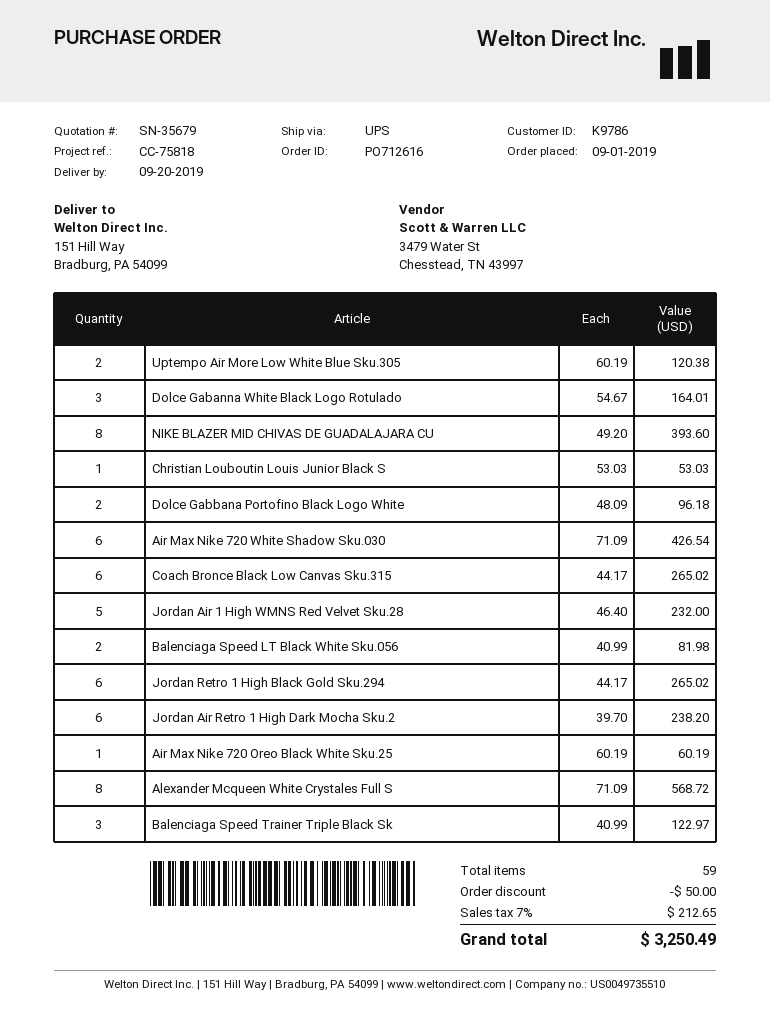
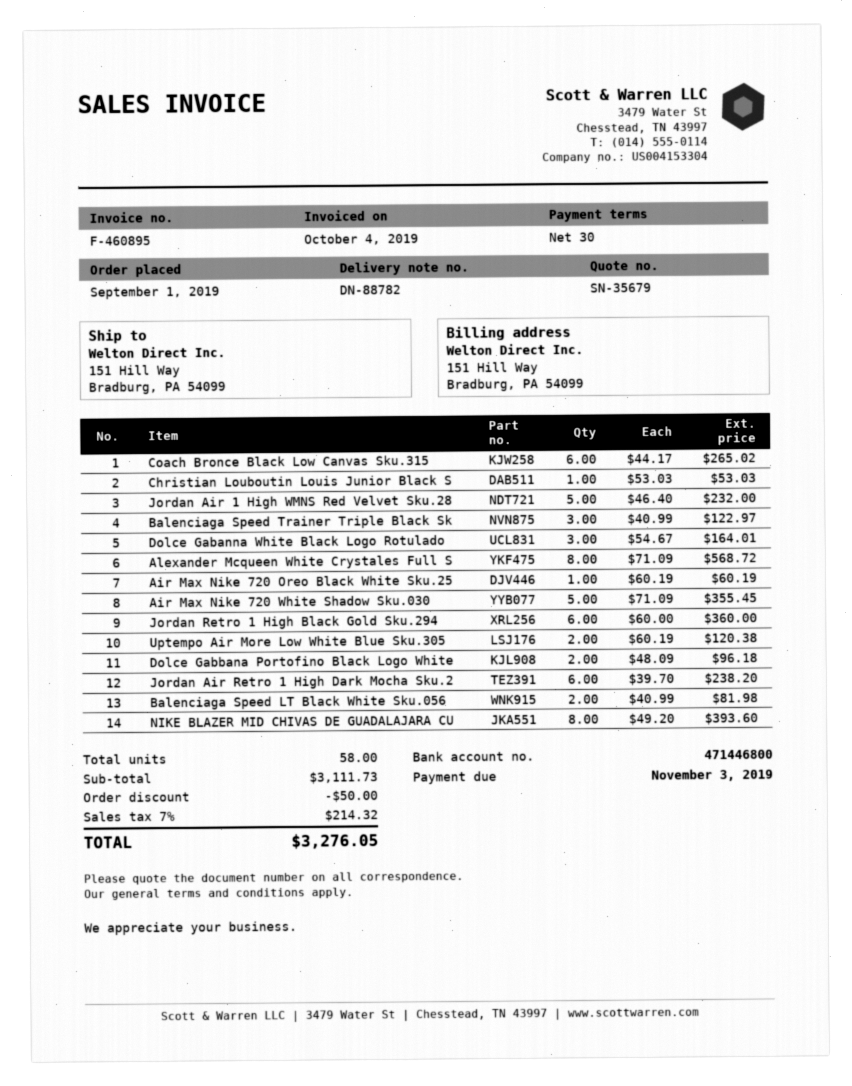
Air Max Nike 720 White Shadow Sku.030: 6 x 71.09 = 426.54 -> 5 x 71.09 = 355.45
Jordan Retro 1 High Black Gold Sku.294: 6 x 44.17 = 265.02 -> 6 x 60.00 = 360.00
total quantity: 59 -> 58
tax: 7% = 212.65 -> 7% = 214.32
total: 3250.49 -> 3276.05

